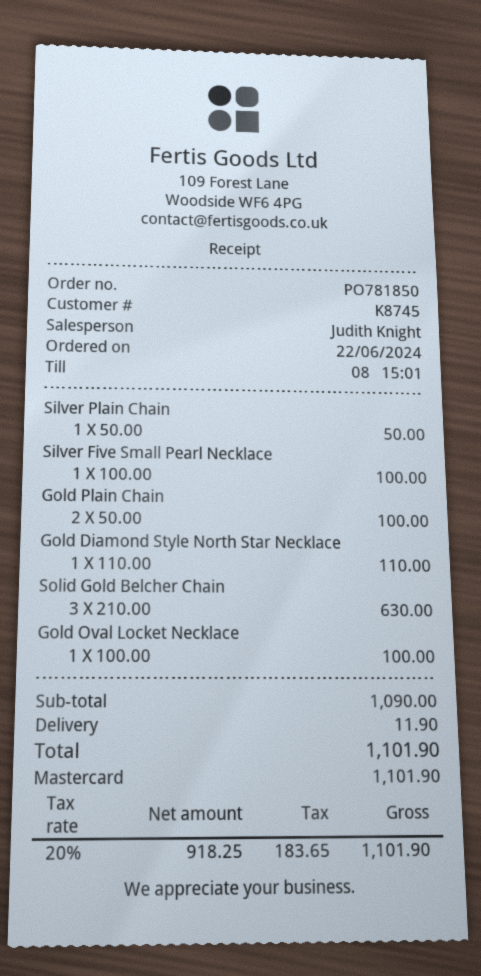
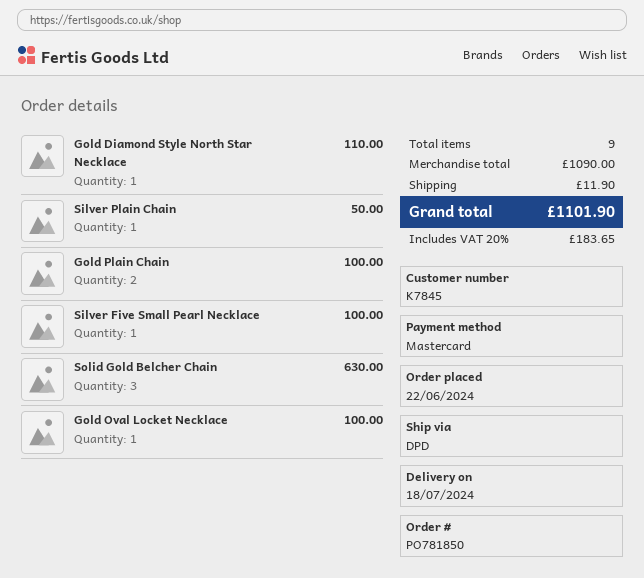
customer number: K8745 -> K7845

